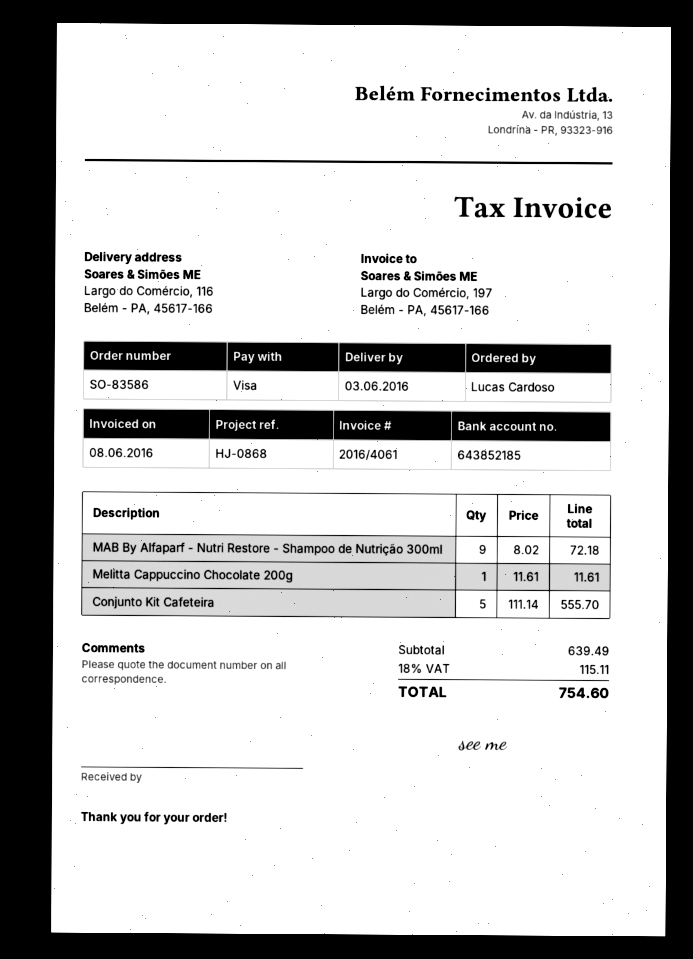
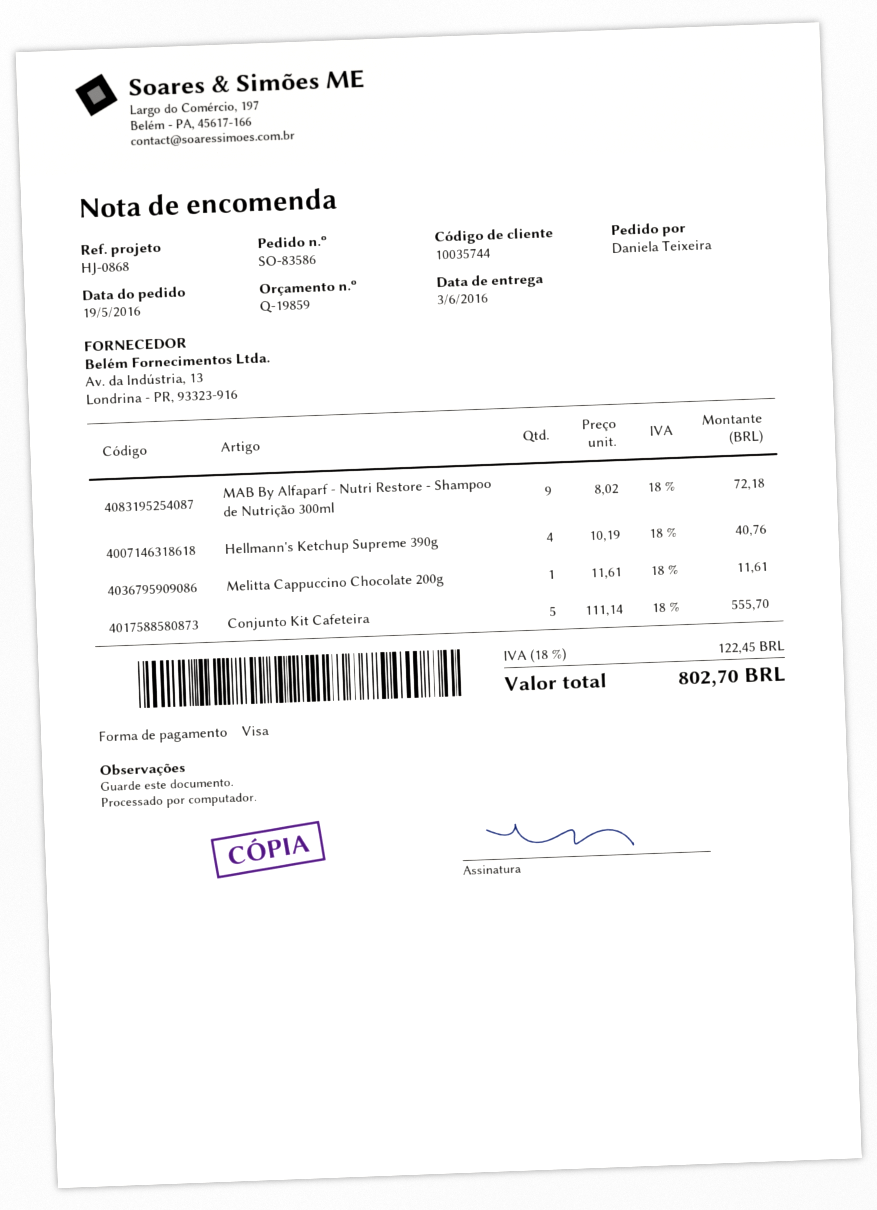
ordered by: Lucas Cardoso -> Daniela Teixeira
Hellmann's Ketchup Supreme 390g: none -> 4 x 10.19 = 40.76
tax: 18% = 115.11 -> 18% = 122.45
total: 754.60 -> 802.70

